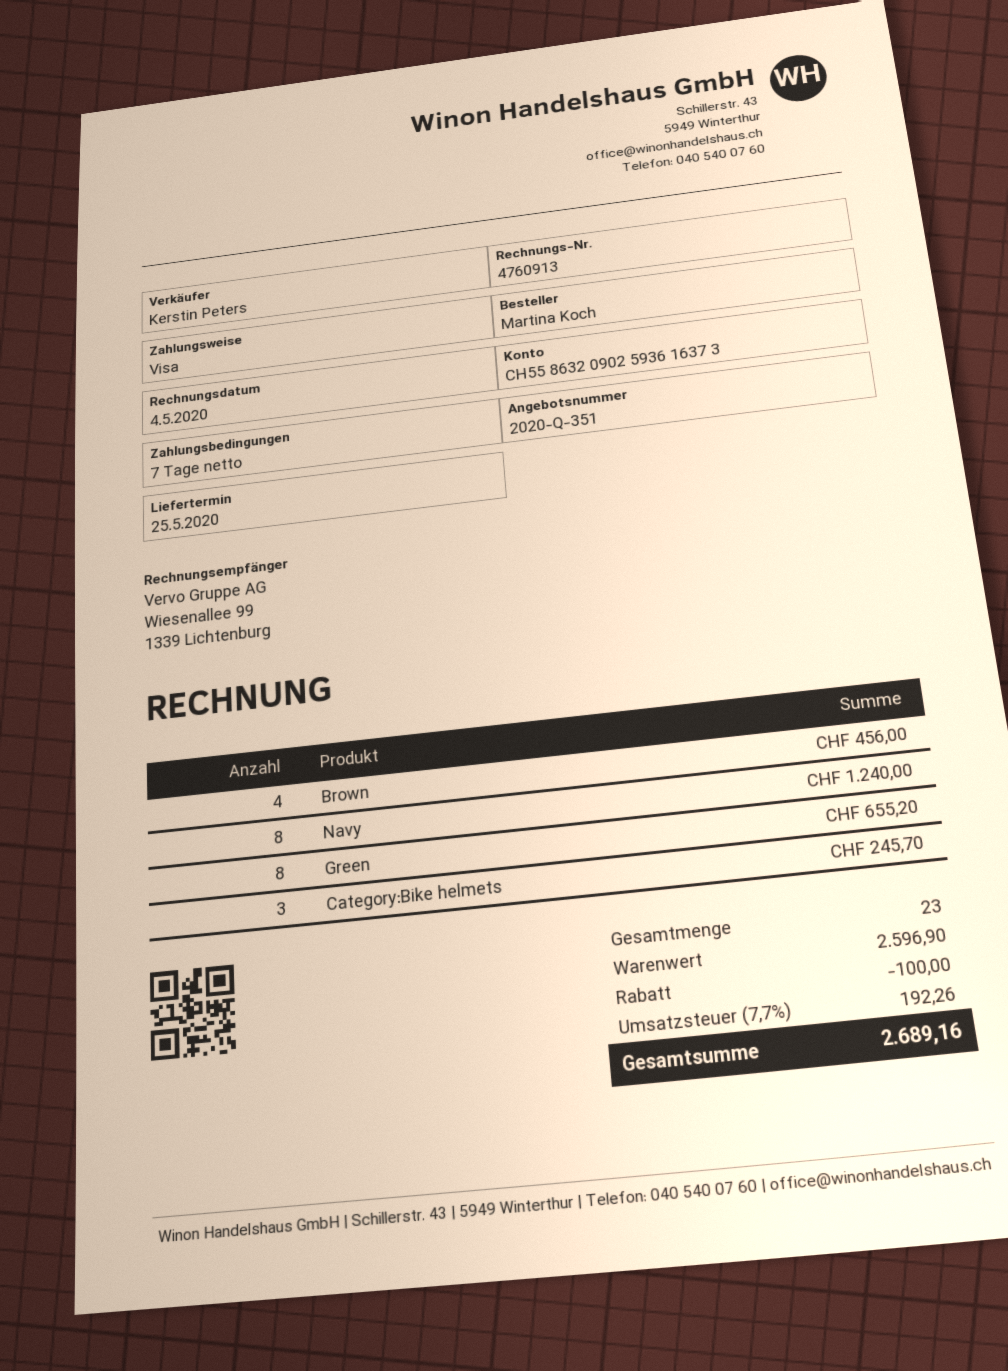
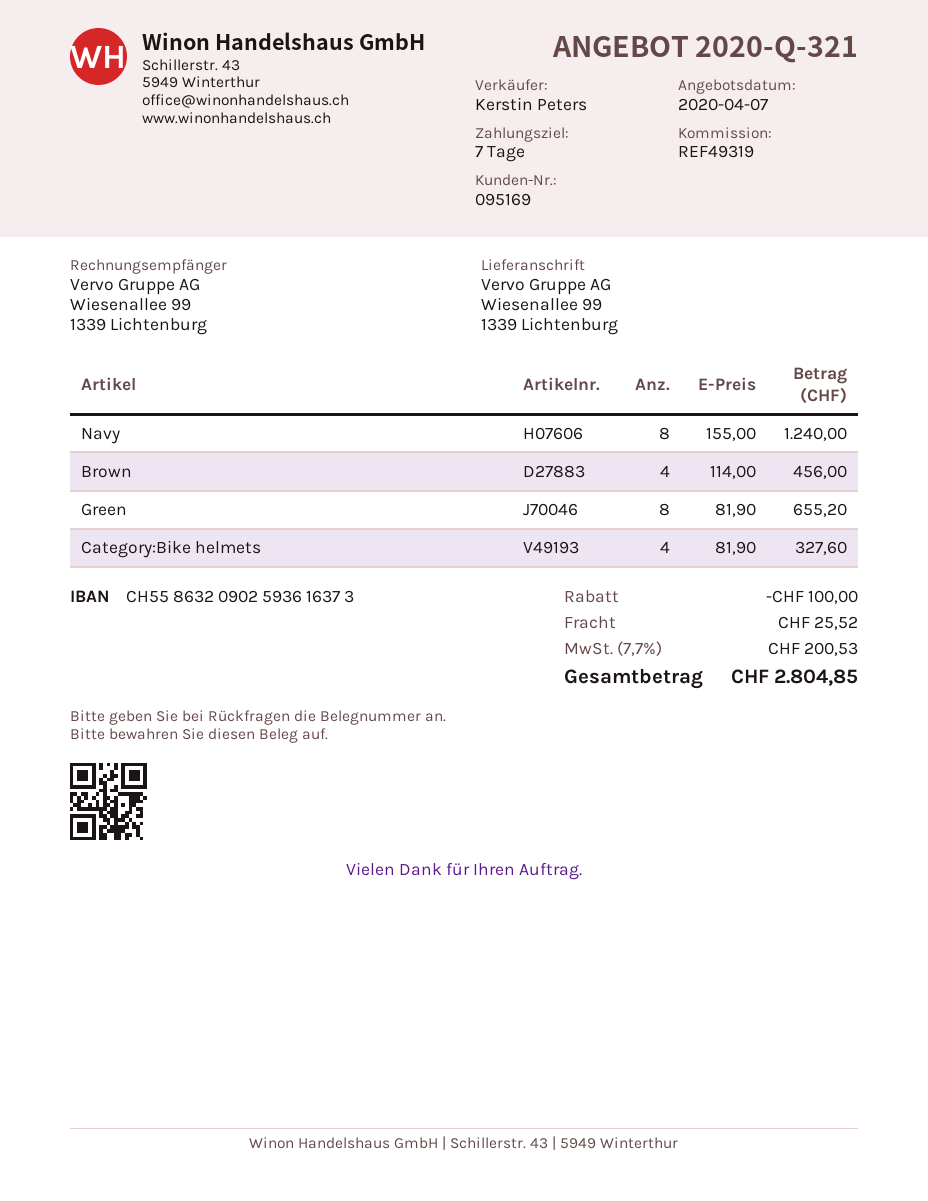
quote number: 2020-Q-351 -> 2020-Q-321
Category:Bike helmets: 3 for 245.70 -> 4 for 327.60
shipping: none -> 25.52
tax: 7.7% = 192.26 -> 7.7% = 200.53
total: 2689.16 -> 2804.85

